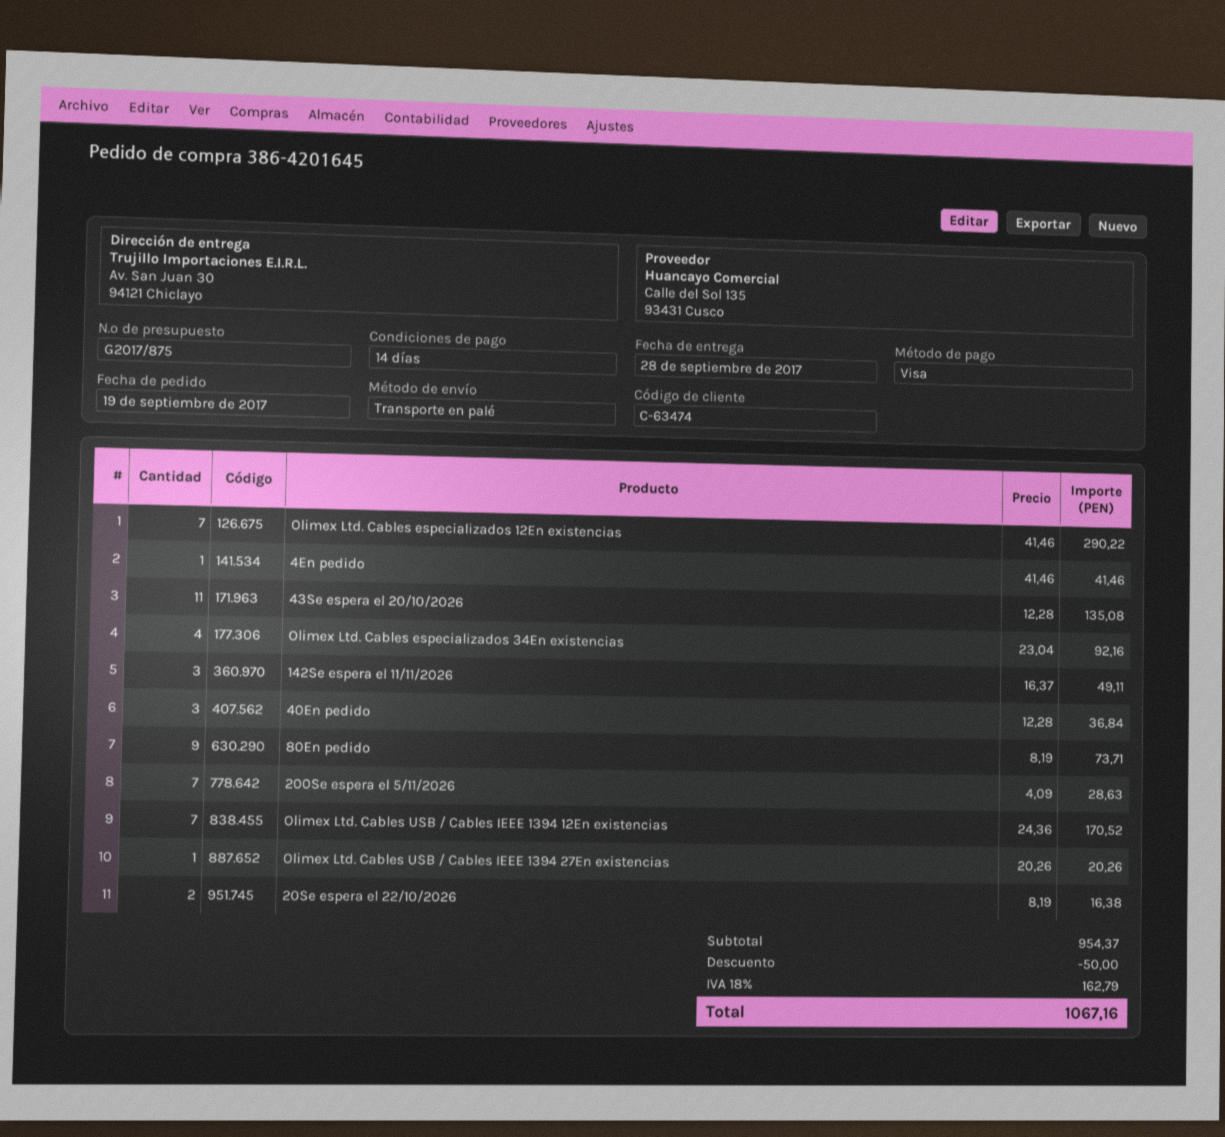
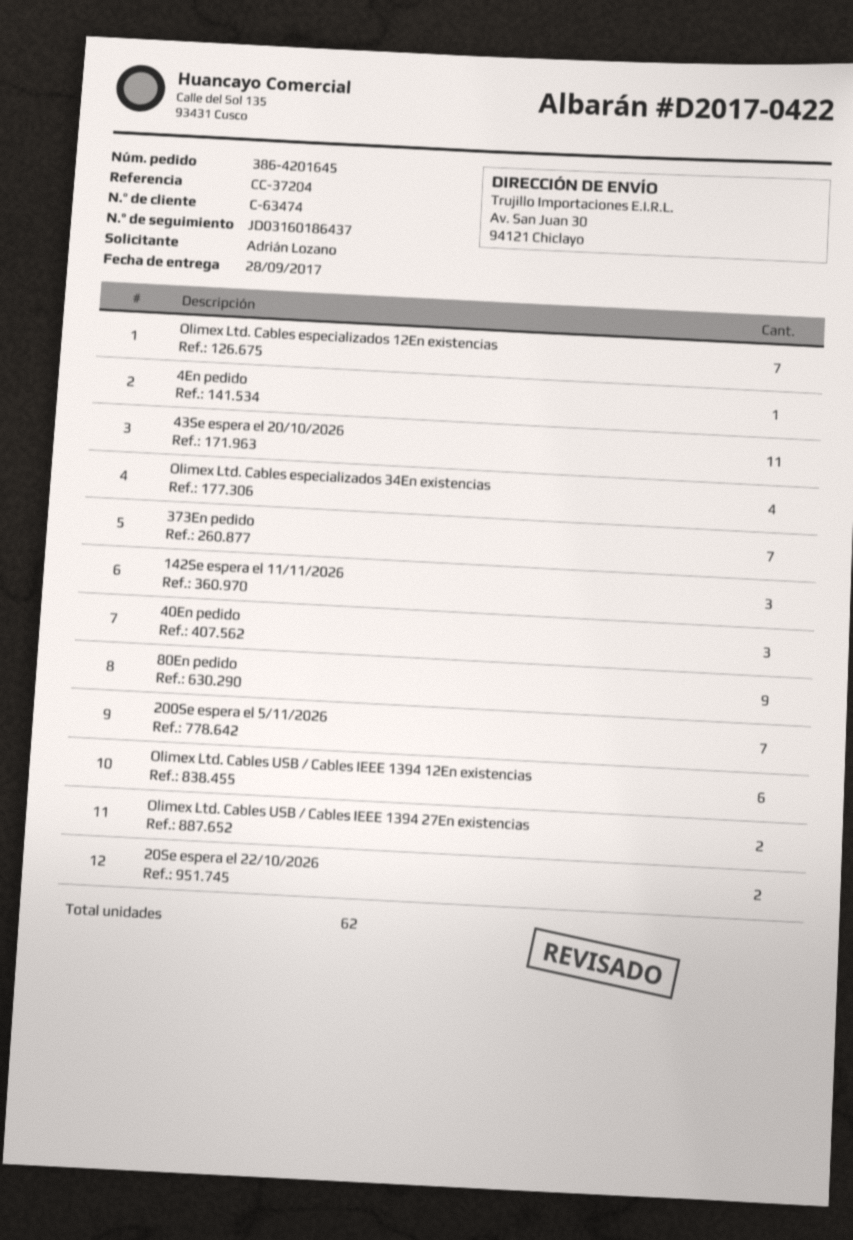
Olimex Ltd. Cables USB / Cables IEEE 1394 12En existencias: 7 -> 6
Olimex Ltd. Cables USB / Cables IEEE 1394 27En existencias: 1 -> 2
373En pedido: none -> 7

